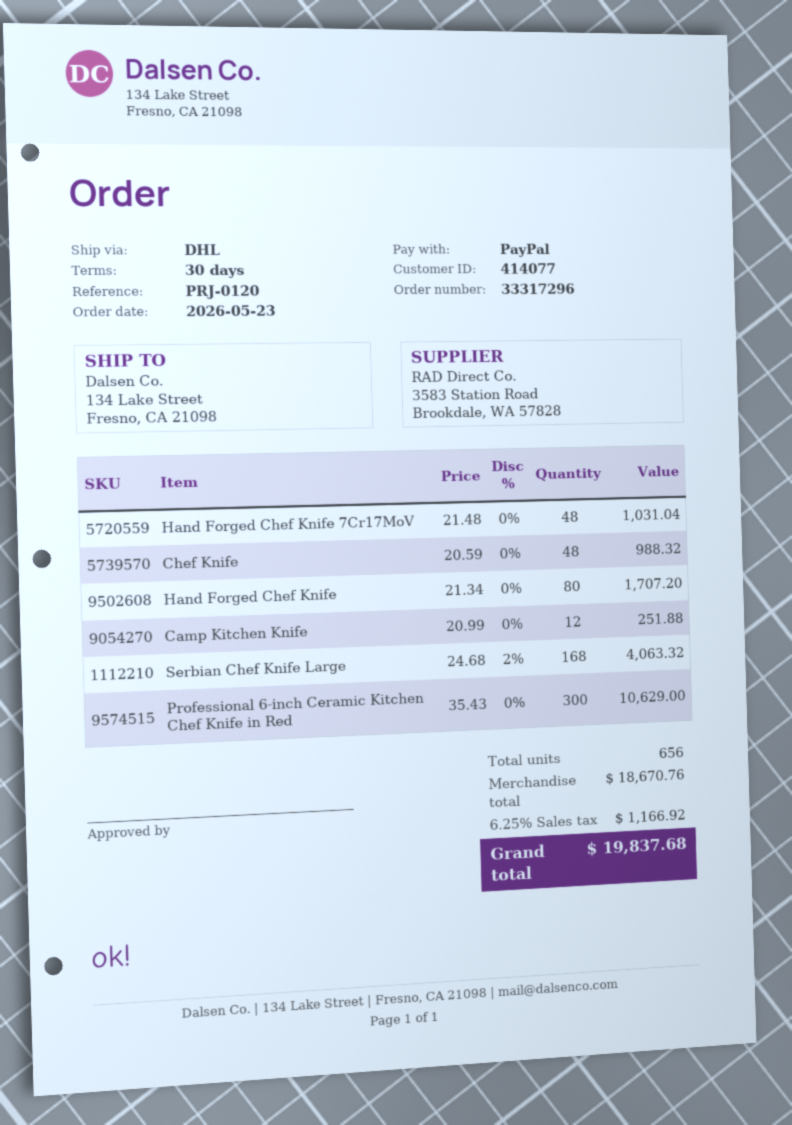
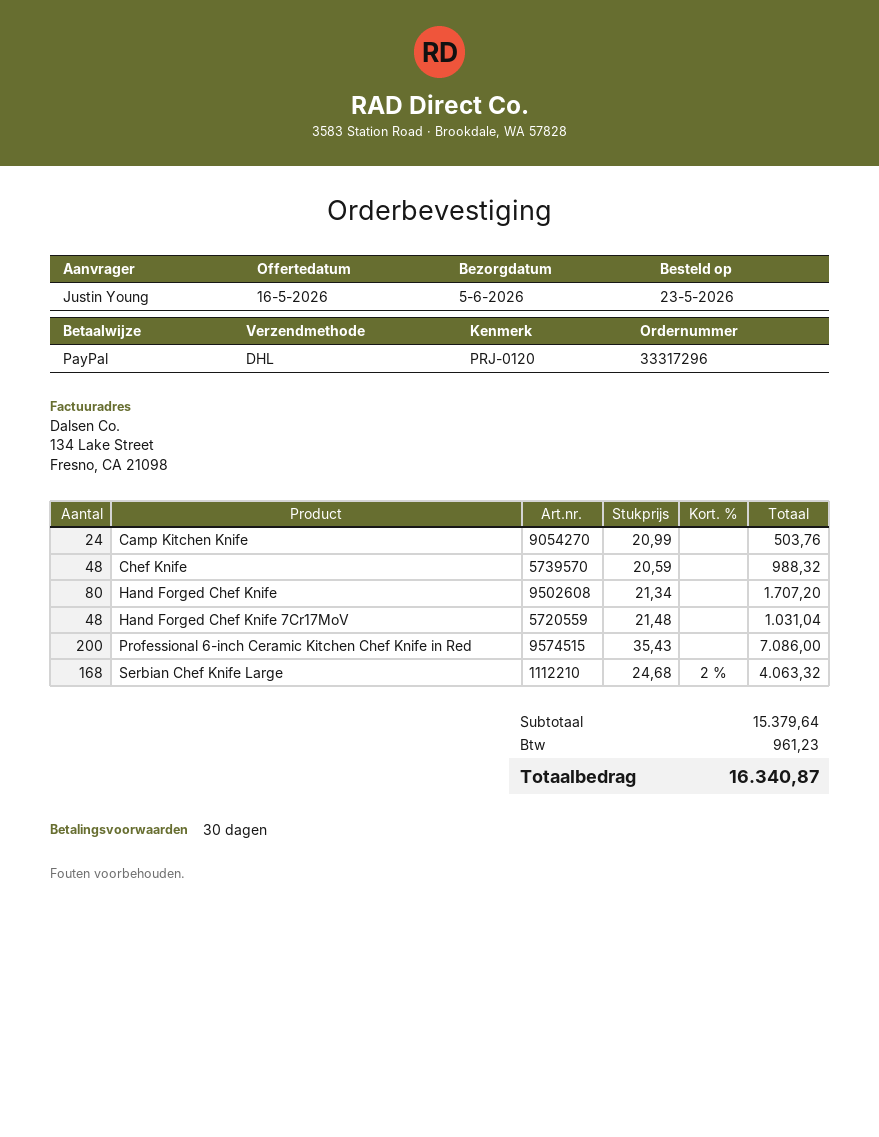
Camp Kitchen Knife: 12 x 20.99 = 251.88 -> 24 x 20.99 = 503.76
Professional 6-inch Ceramic Kitchen Chef Knife in Red: 300 x 35.43 = 10629.00 -> 200 x 35.43 = 7086.00
subtotal: 18670.76 -> 15379.64
tax: 1166.92 -> 961.23
total: 19837.68 -> 16340.87

